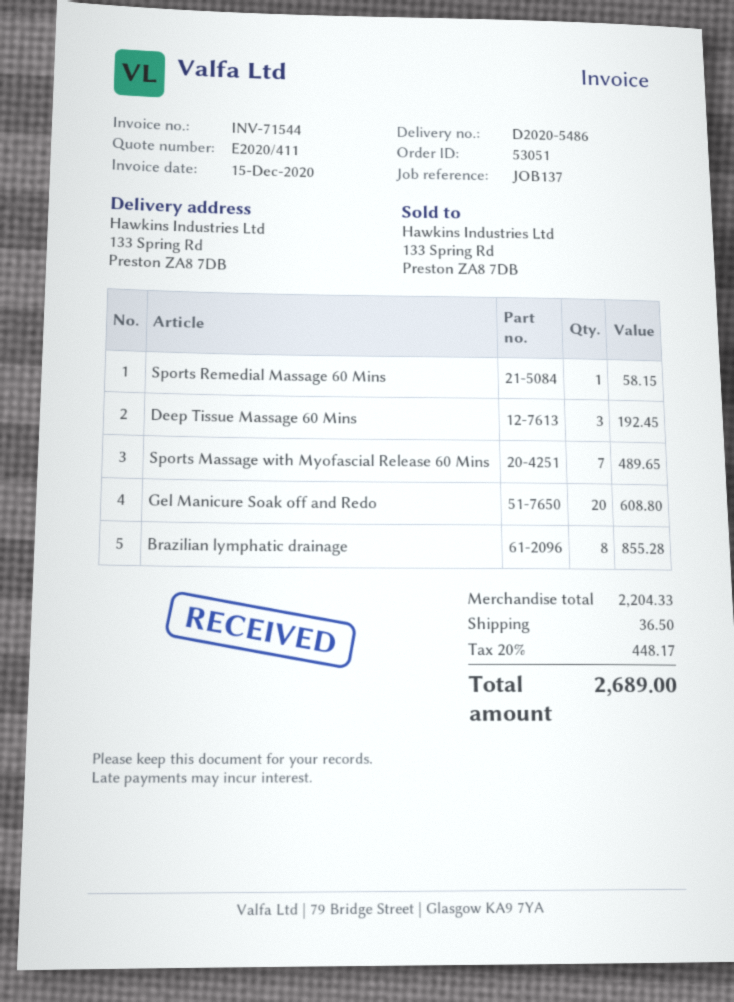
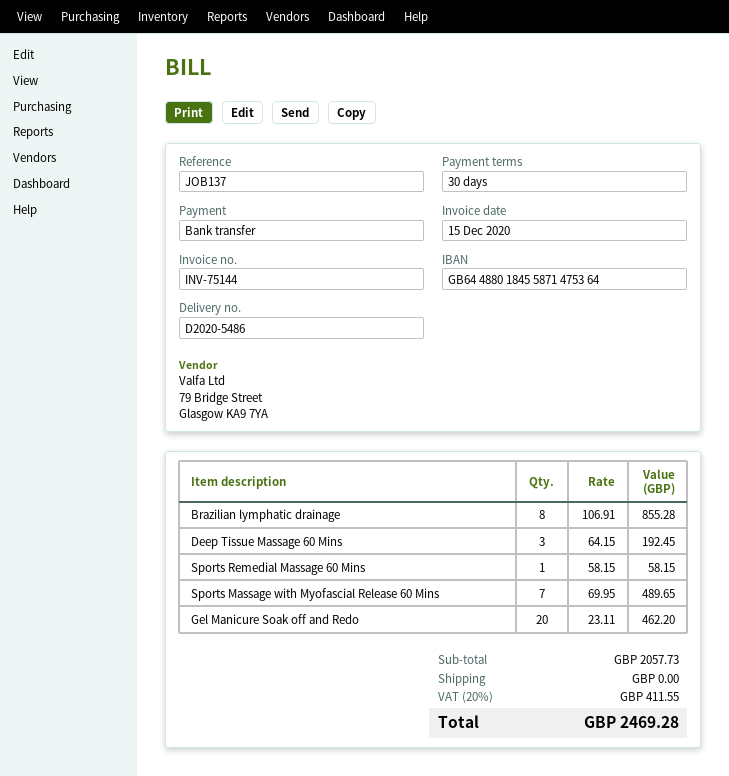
invoice number: INV-71544 -> INV-75144
Gel Manicure Soak off and Redo: 20 for 608.80 -> 20 for 462.20
subtotal: 2204.33 -> 2057.73
shipping: 36.50 -> 0.00
tax: 20% = 448.17 -> 20% = 411.55
total: 2689.00 -> 2469.28

